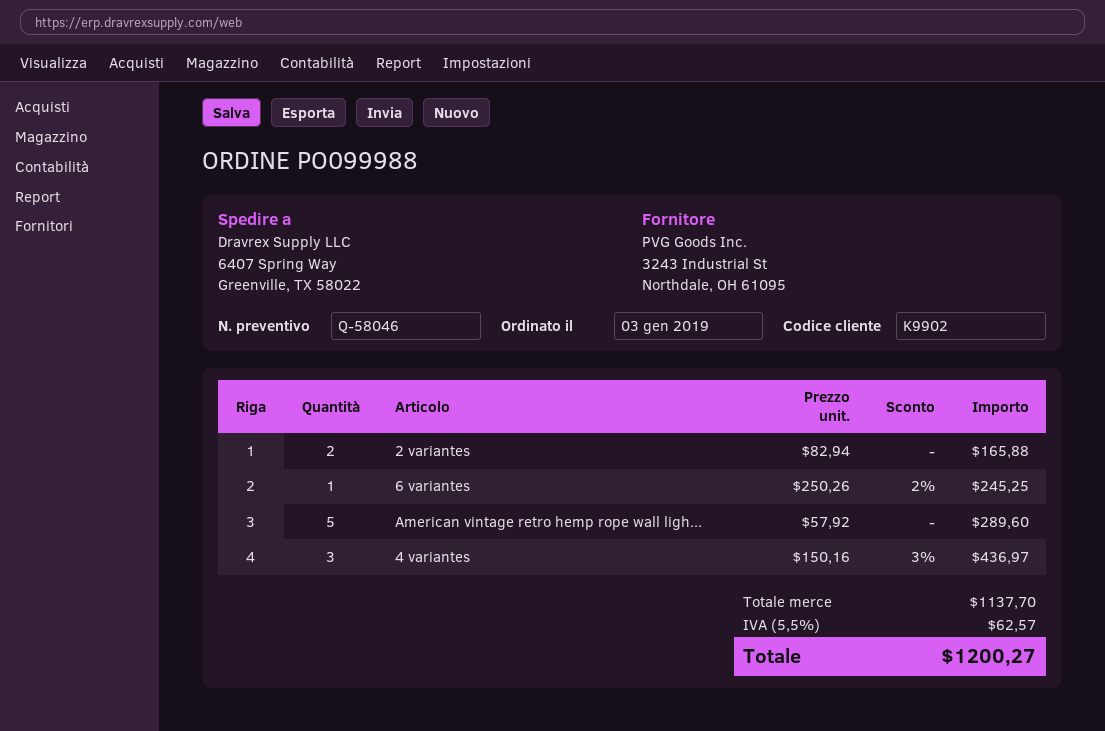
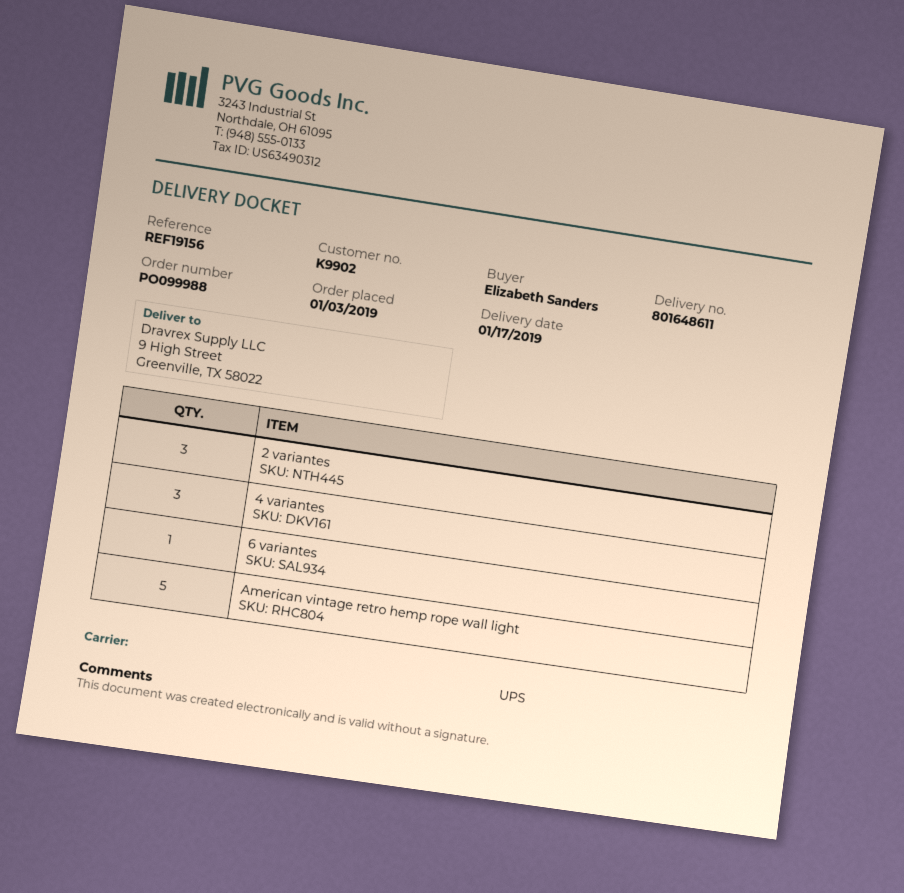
ship to: 6407 Spring Way, Greenville, TX 58022 -> 9 High Street, Greenville, TX 58022
2 variantes: 2 -> 3

